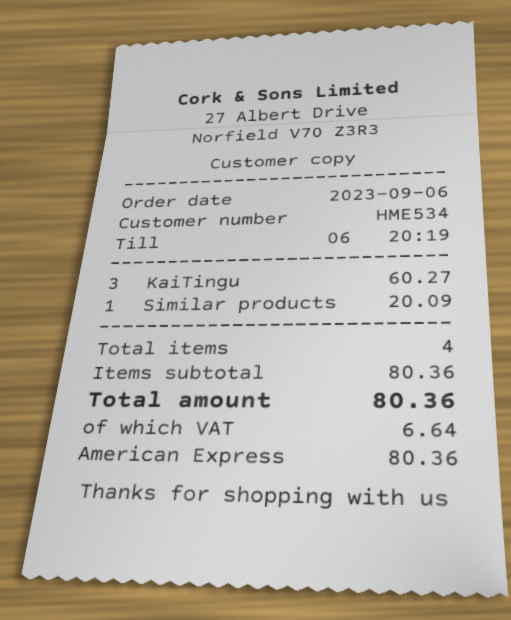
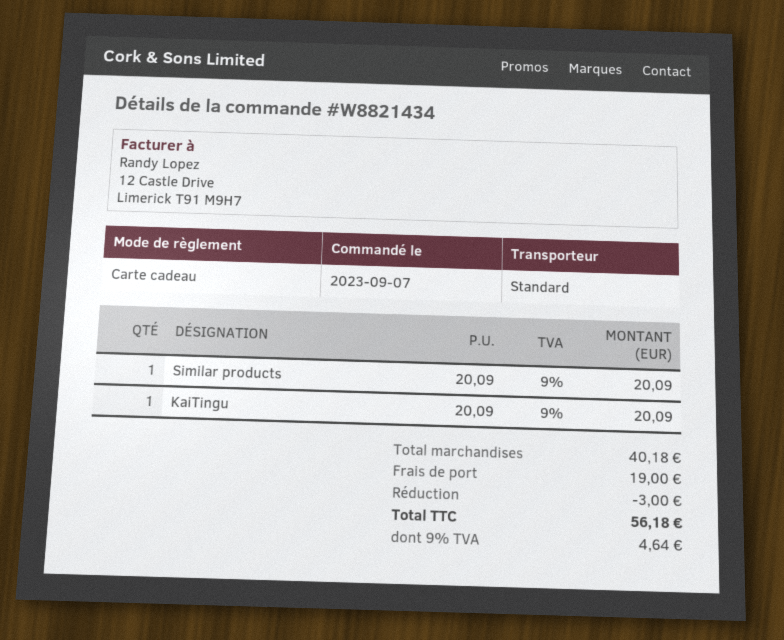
order date: 2023-09-06 -> 2023-09-07
payment method: American Express -> gift card
KaiTingu: 3 for 60.27 -> 1 for 20.09
subtotal: 80.36 -> 40.18
discount: none -> 3.00
shipping: none -> 19.00
tax: 6.64 -> 4.64
total: 80.36 -> 56.18

